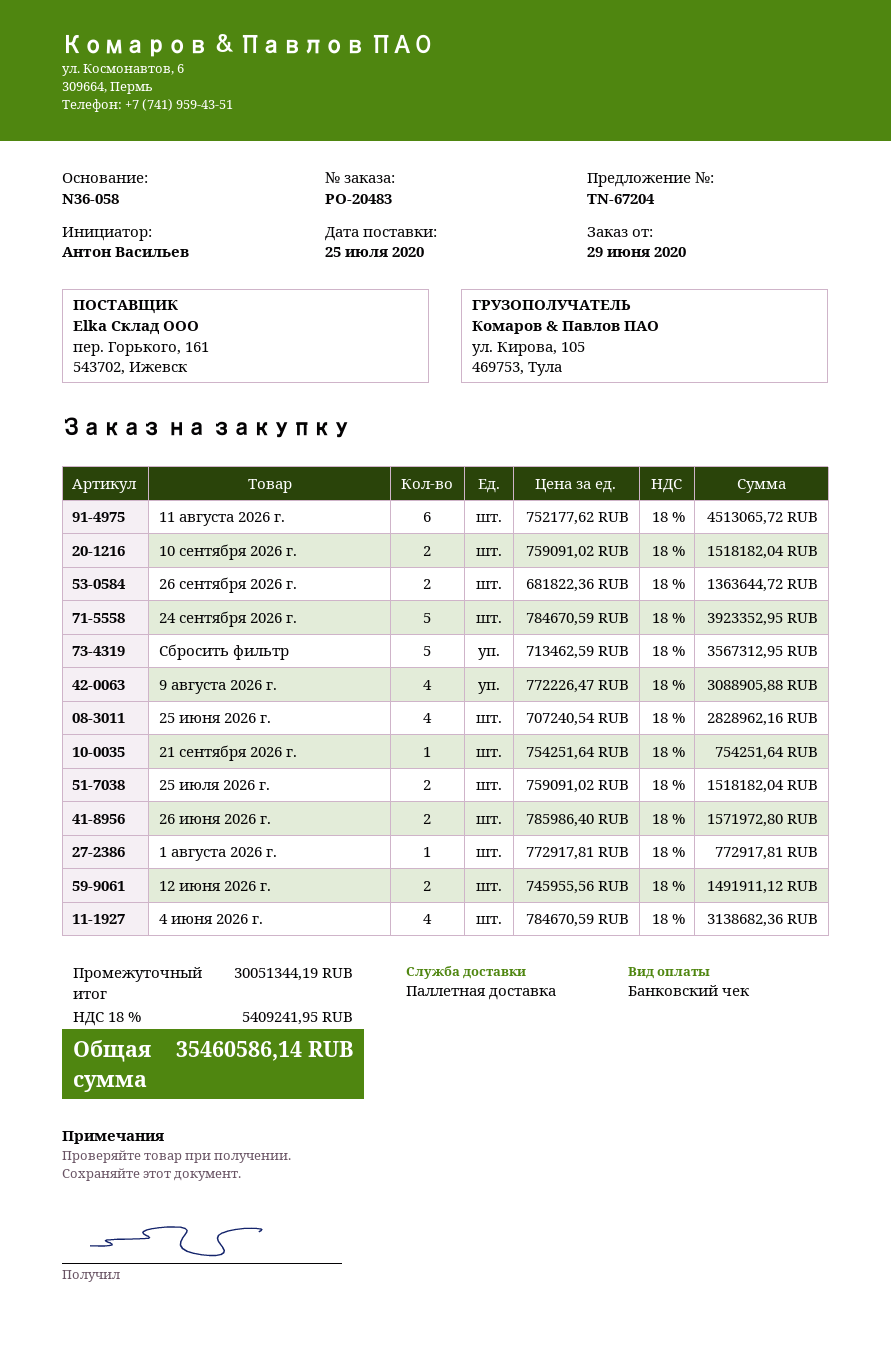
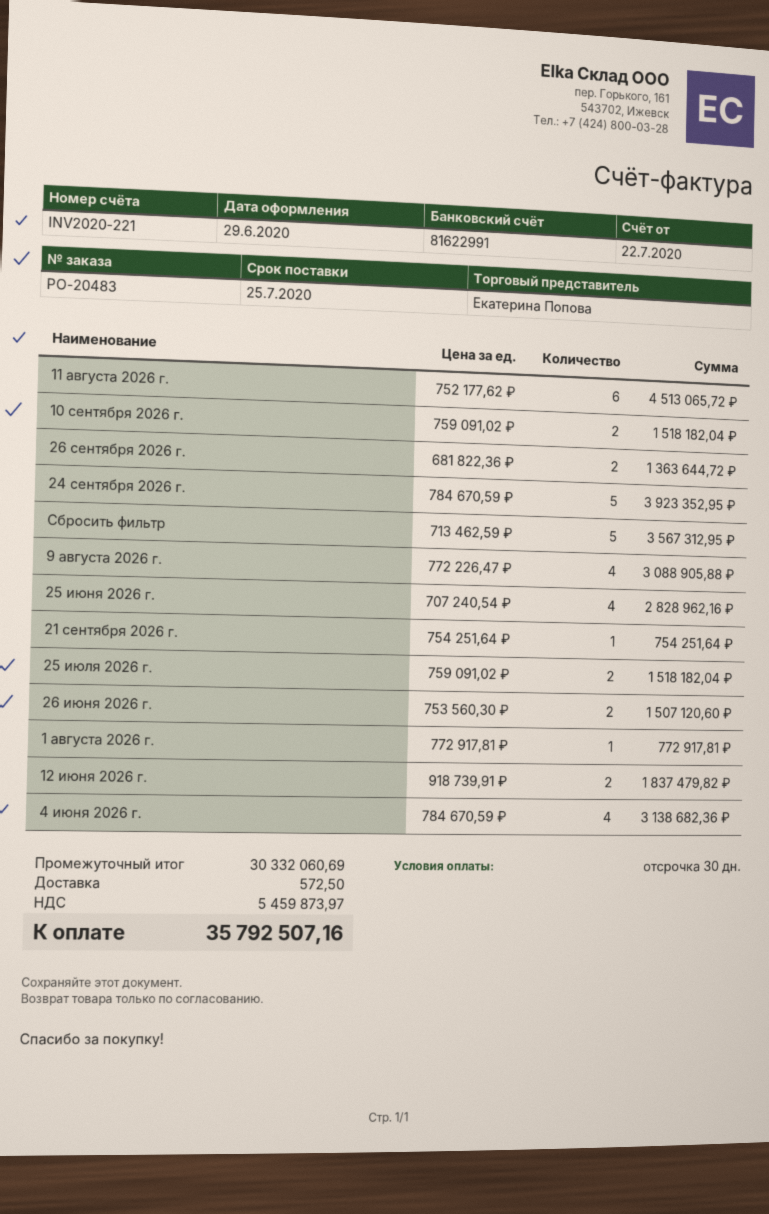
26 июня 2026 г.: 2 x 785986.40 = 1571972.80 -> 2 x 753560.30 = 1507120.60
12 июня 2026 г.: 2 x 745955.56 = 1491911.12 -> 2 x 918739.91 = 1837479.82
subtotal: 30051344.19 -> 30332060.69
shipping: none -> 572.50
tax: 5409241.95 -> 5459873.97
total: 35460586.14 -> 35792507.16

